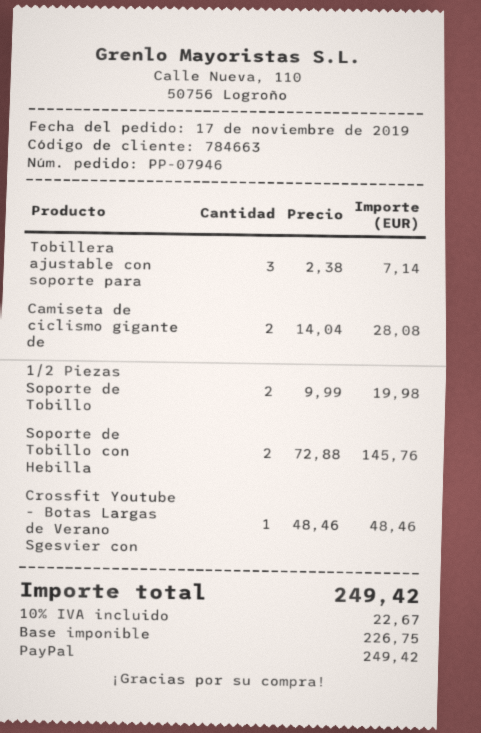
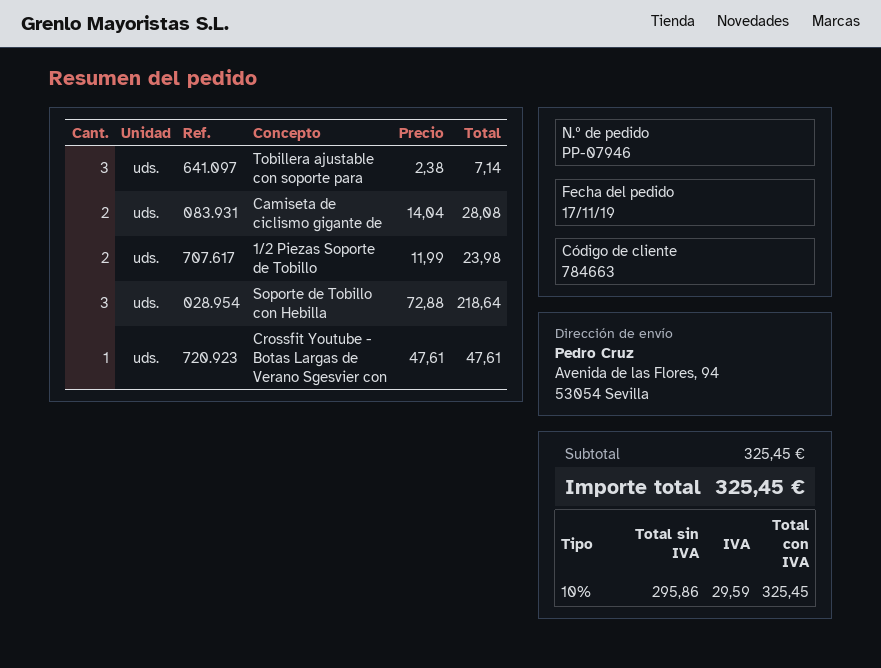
1/2 Piezas Soporte de Tobillo: 2 x 9.99 = 19.98 -> 2 x 11.99 = 23.98
Soporte de Tobillo con Hebilla: 2 x 72.88 = 145.76 -> 3 x 72.88 = 218.64
Crossfit Youtube - Botas Largas de Verano Sgesvier con: 1 x 48.46 = 48.46 -> 1 x 47.61 = 47.61
net: 226.75 -> 295.86
tax: 10% = 22.67 -> 10% = 29.59
total: 249.42 -> 325.45

